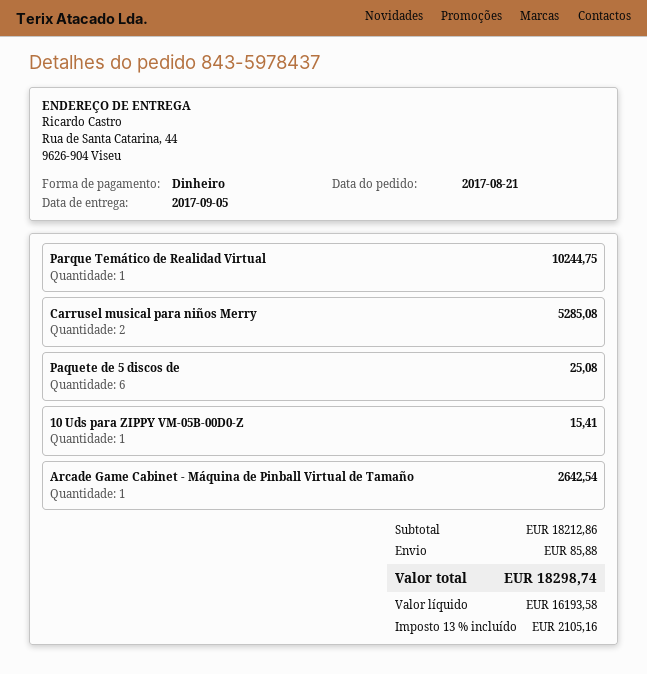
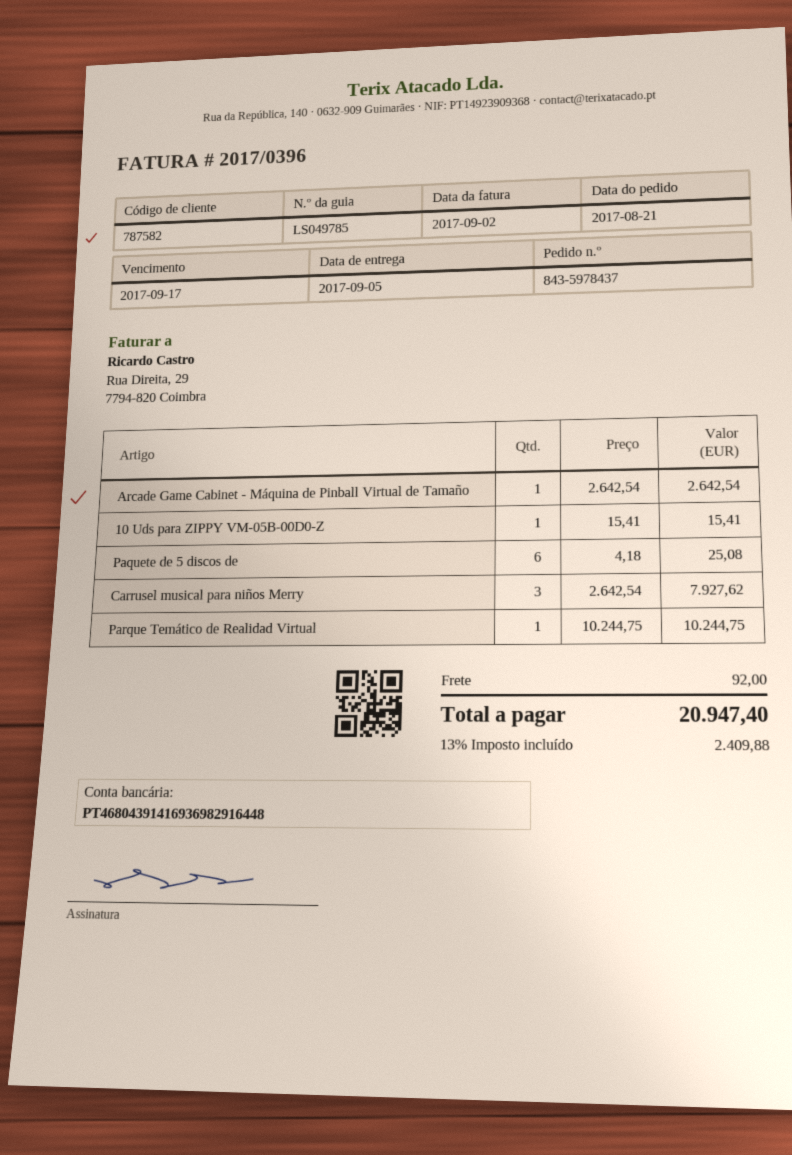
Carrusel musical para niños Merry: 2 for 5285.08 -> 3 for 7927.62
shipping: 85.88 -> 92.00
tax: 13% = 2105.16 -> 13% = 2409.88
total: 18298.74 -> 20947.40

